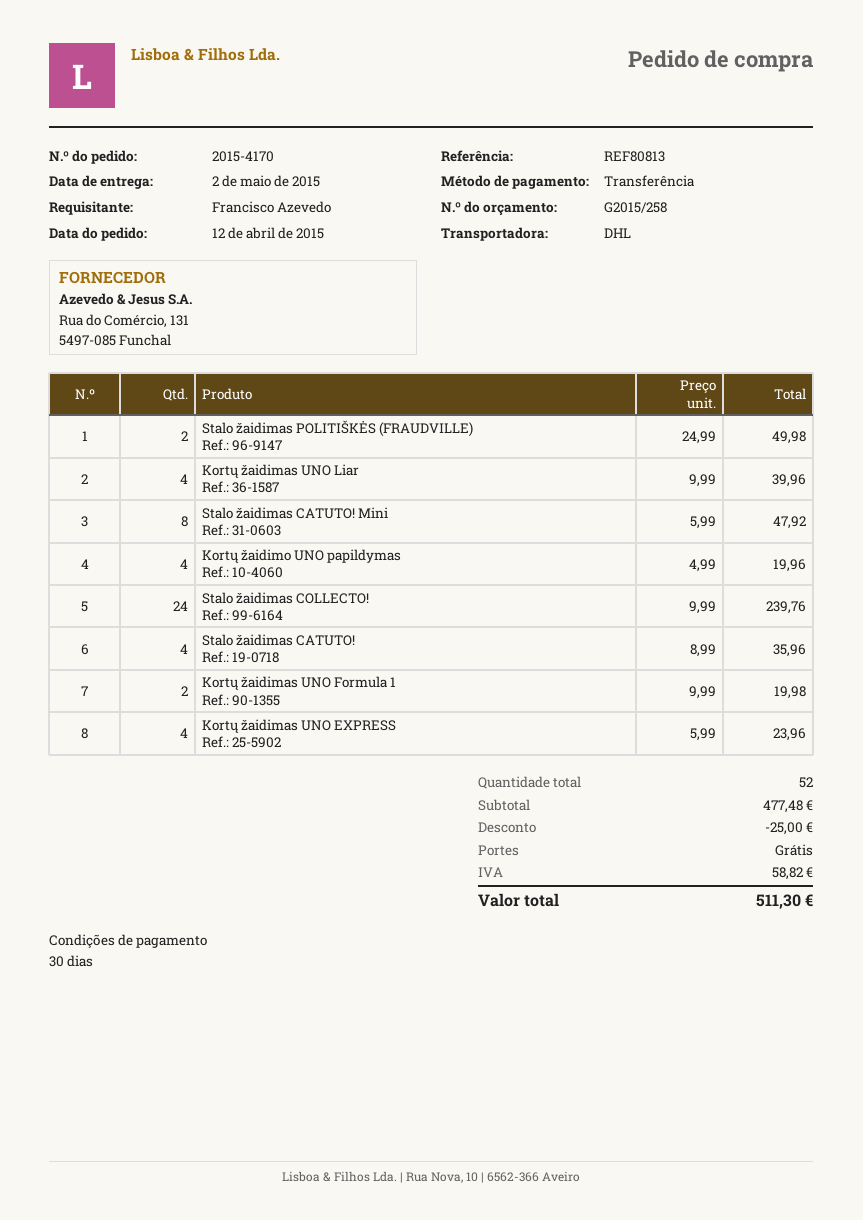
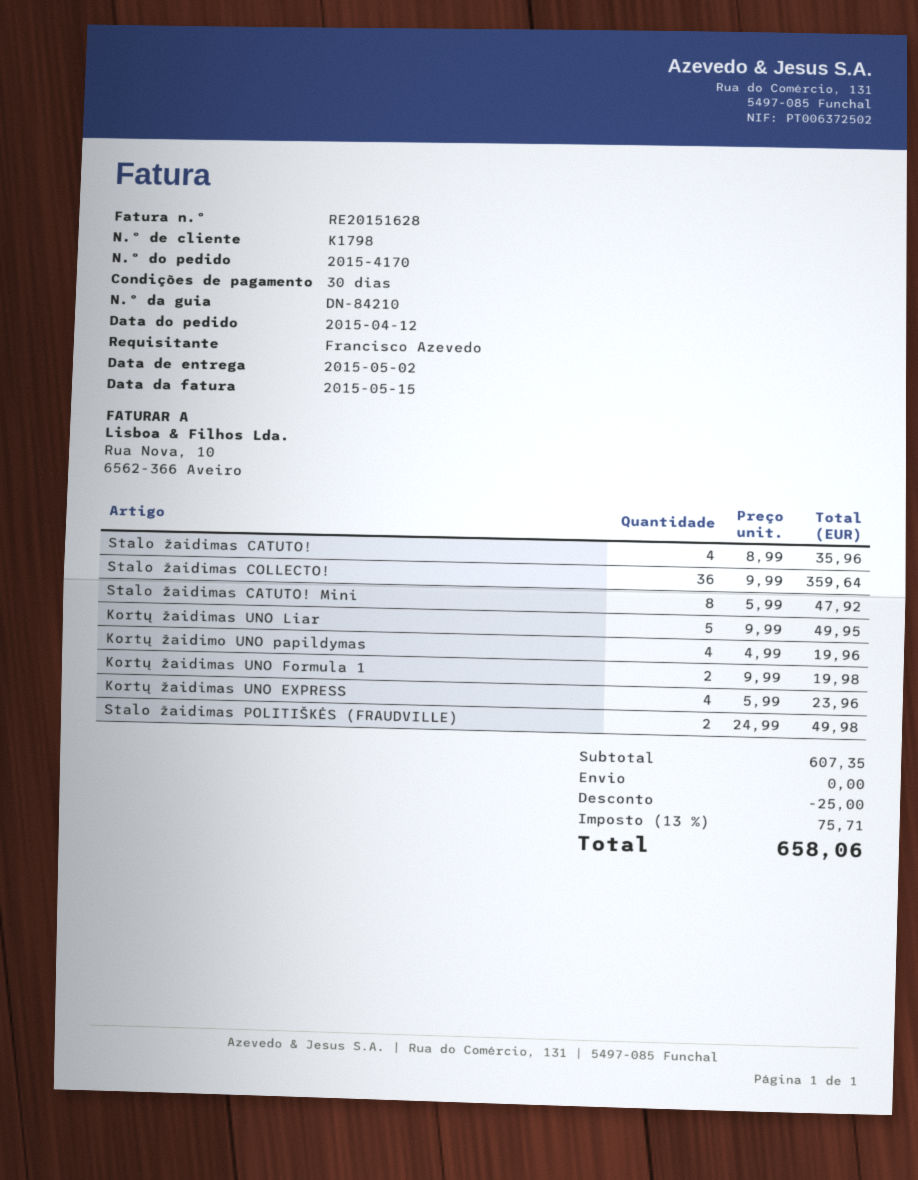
Kortų žaidimas UNO Liar: 4 x 9.99 = 39.96 -> 5 x 9.99 = 49.95
Stalo žaidimas COLLECTO!: 24 x 9.99 = 239.76 -> 36 x 9.99 = 359.64
subtotal: 477.48 -> 607.35
tax: 58.82 -> 75.71
total: 511.30 -> 658.06

